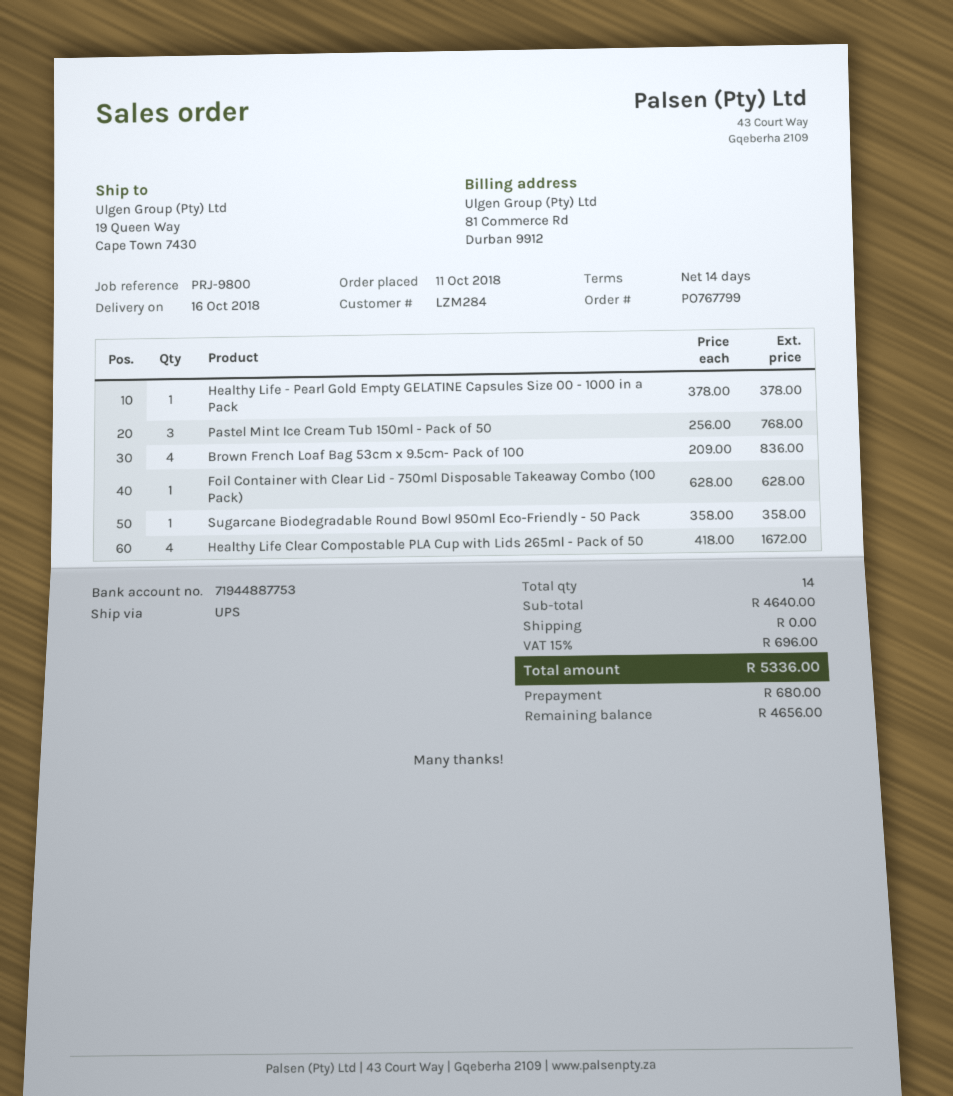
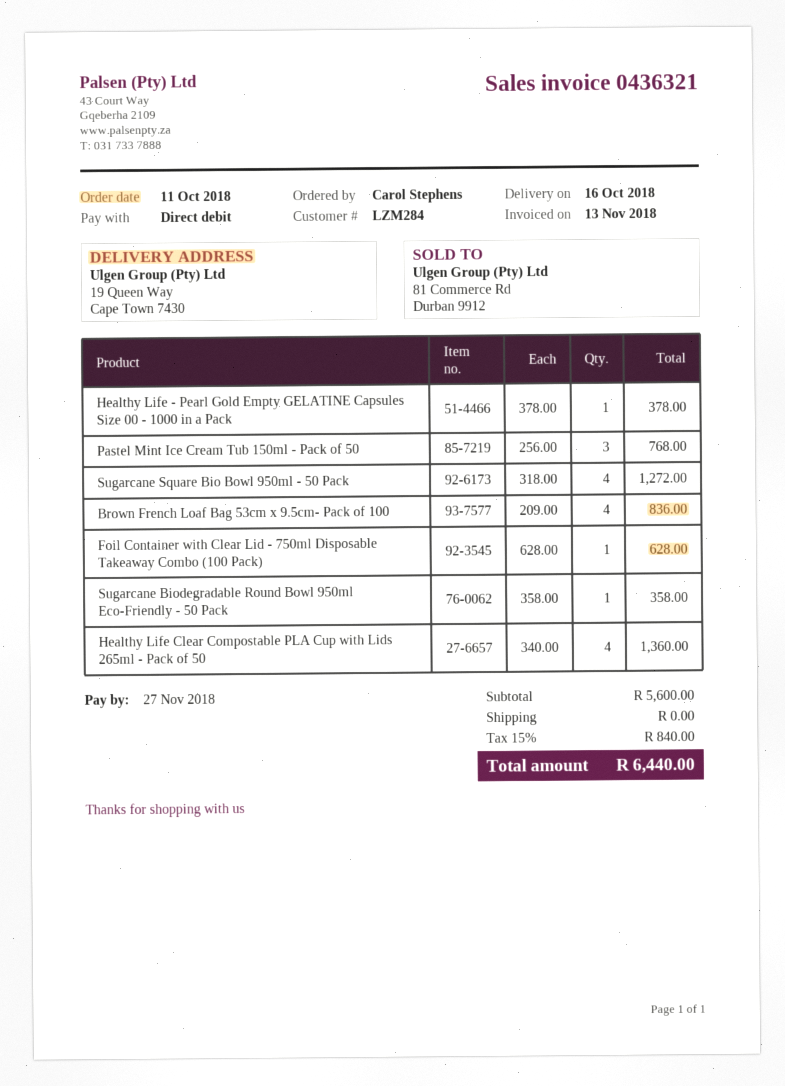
Healthy Life Clear Compostable PLA Cup with Lids 265ml - Pack of 50: 4 x 418.00 = 1672.00 -> 4 x 340.00 = 1360.00
Sugarcane Square Bio Bowl 950ml - 50 Pack: none -> 4 x 318.00 = 1272.00
subtotal: 4640.00 -> 5600.00
tax: 15% = 696.00 -> 15% = 840.00
total: 5336.00 -> 6440.00

